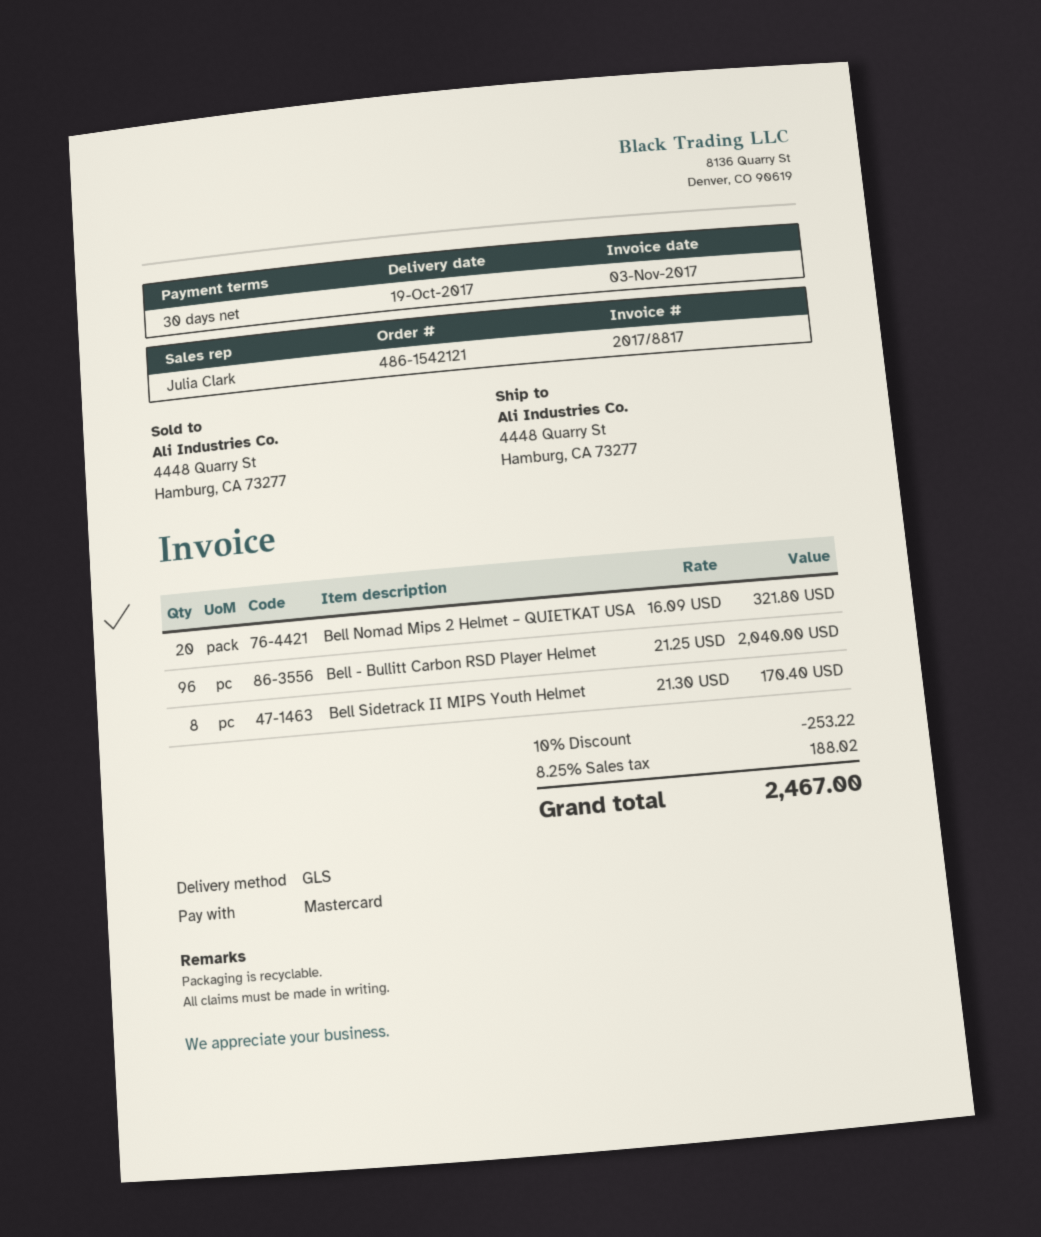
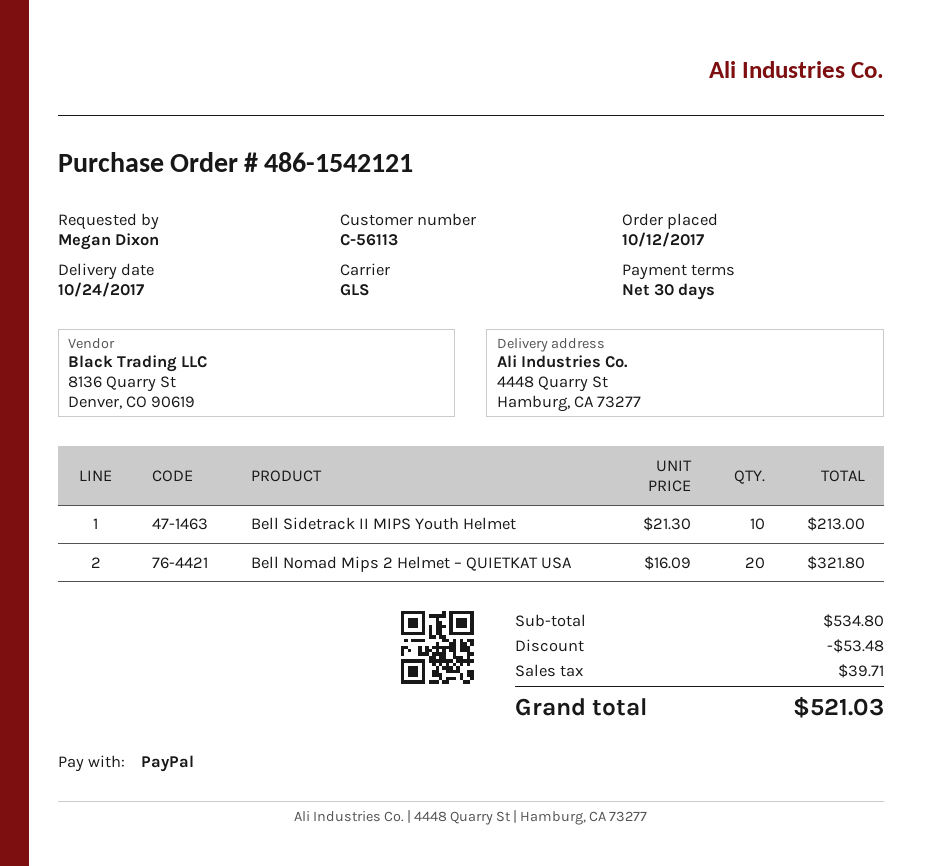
delivery date: 2017-10-19 -> 2017-10-24
payment method: Mastercard -> PayPal
Bell - Bullitt Carbon RSD Player Helmet: 96 x 21.25 = 2040.00 -> none
Bell Sidetrack II MIPS Youth Helmet: 8 x 21.30 = 170.40 -> 10 x 21.30 = 213.00
discount: 253.22 -> 53.48
tax: 188.02 -> 39.71
total: 2467.00 -> 521.03

